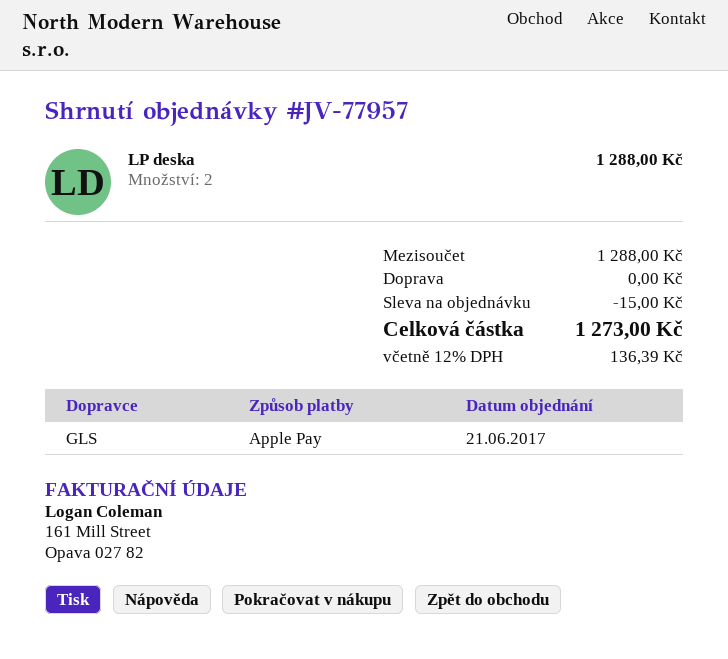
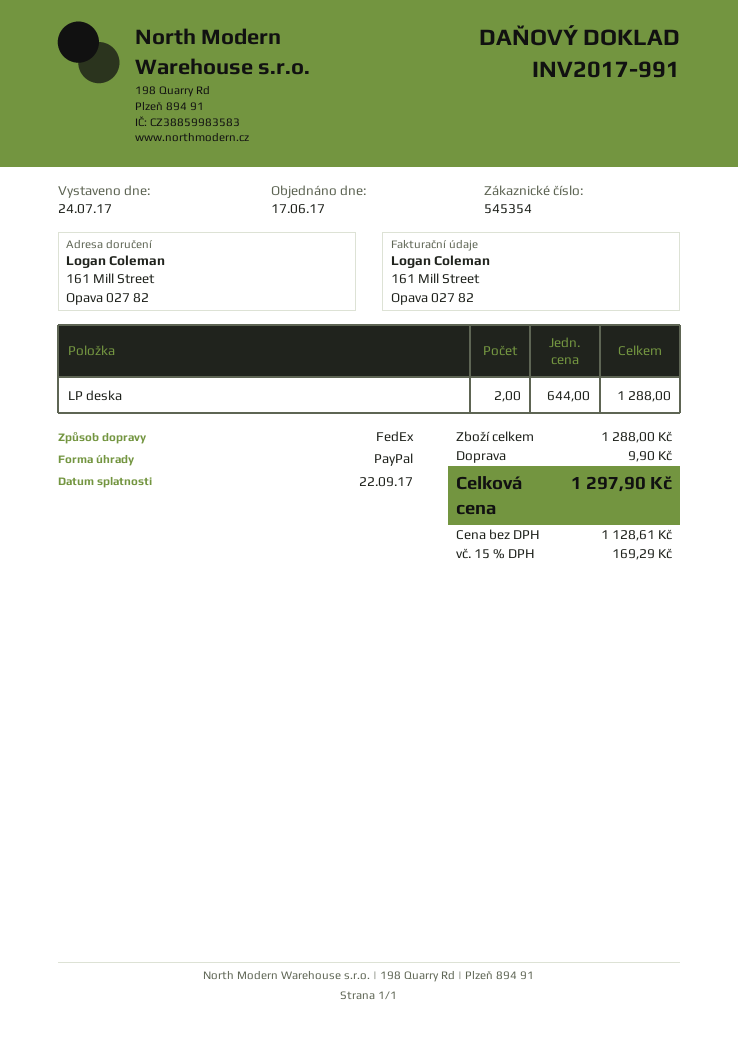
order date: 2017-06-21 -> 2017-06-17
payment method: Apple Pay -> PayPal
shipping method: GLS -> FedEx
discount: 15.00 -> none
shipping: 0.00 -> 9.90
tax: 12% = 136.39 -> 15% = 169.29
total: 1273.00 -> 1297.90

